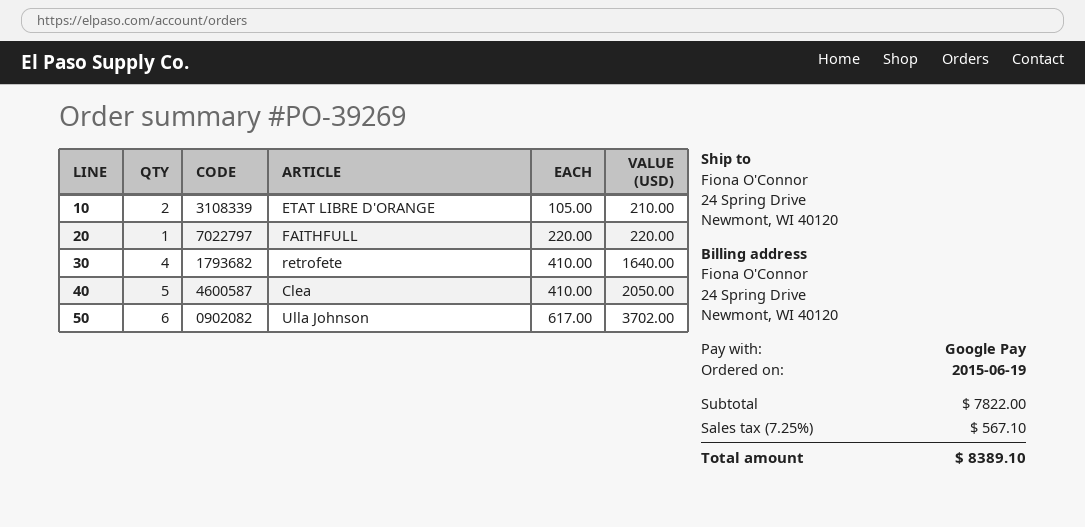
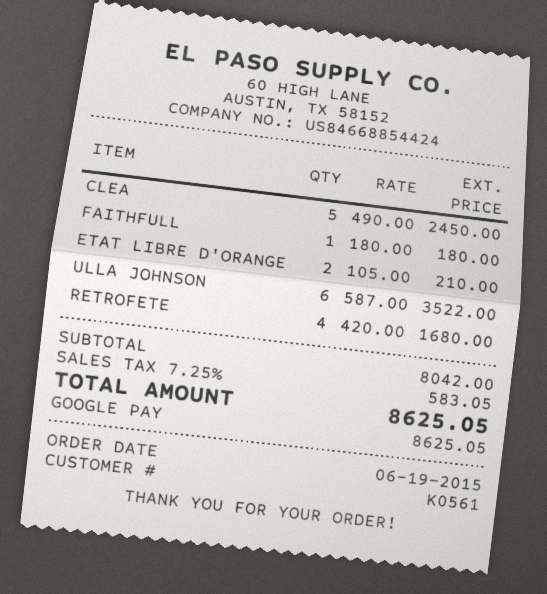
FAITHFULL: 1 x 220.00 = 220.00 -> 1 x 180.00 = 180.00
retrofete: 4 x 410.00 = 1640.00 -> 4 x 420.00 = 1680.00
Clea: 5 x 410.00 = 2050.00 -> 5 x 490.00 = 2450.00
Ulla Johnson: 6 x 617.00 = 3702.00 -> 6 x 587.00 = 3522.00
subtotal: 7822.00 -> 8042.00
tax: 7.25% = 567.10 -> 7.25% = 583.05
total: 8389.10 -> 8625.05

